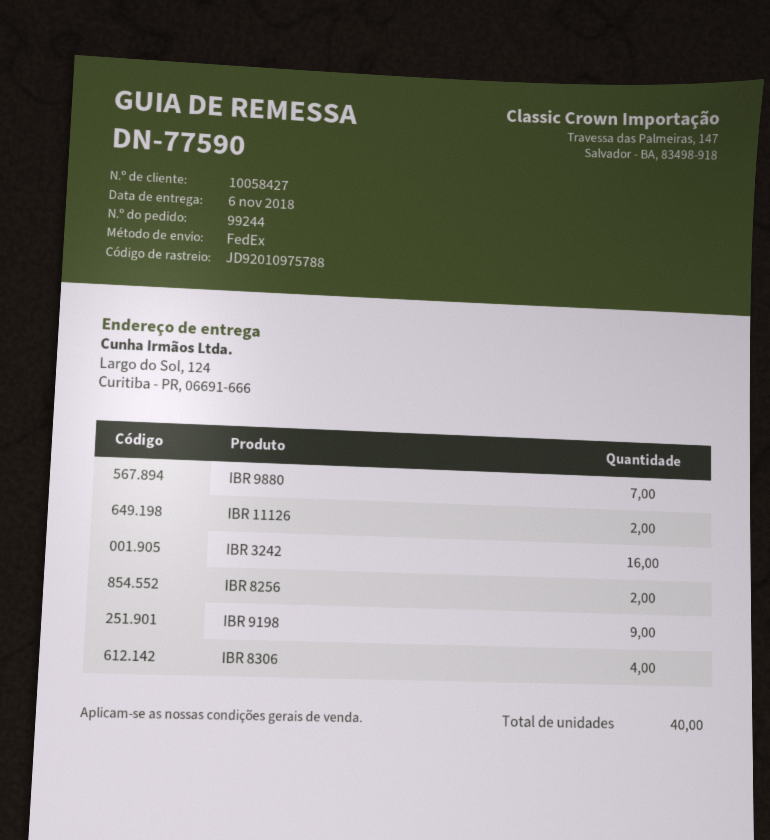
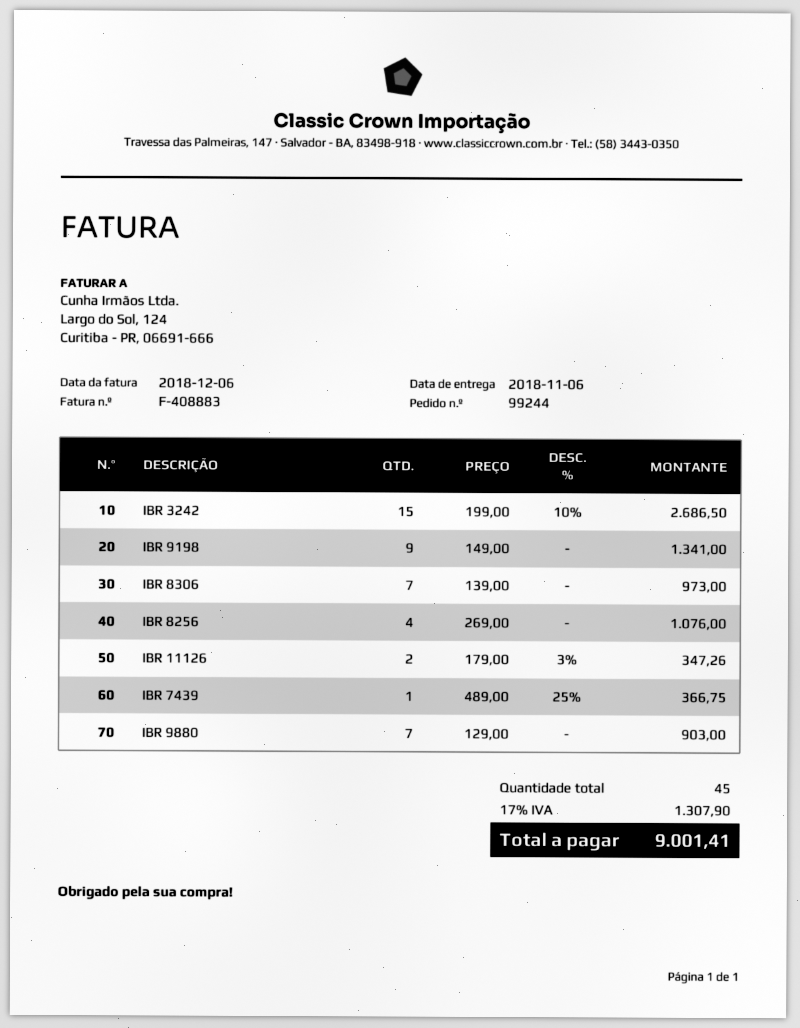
IBR 3242: 16 -> 15
IBR 8256: 2 -> 4
IBR 8306: 4 -> 7
IBR 7439: none -> 1
total quantity: 40 -> 45

